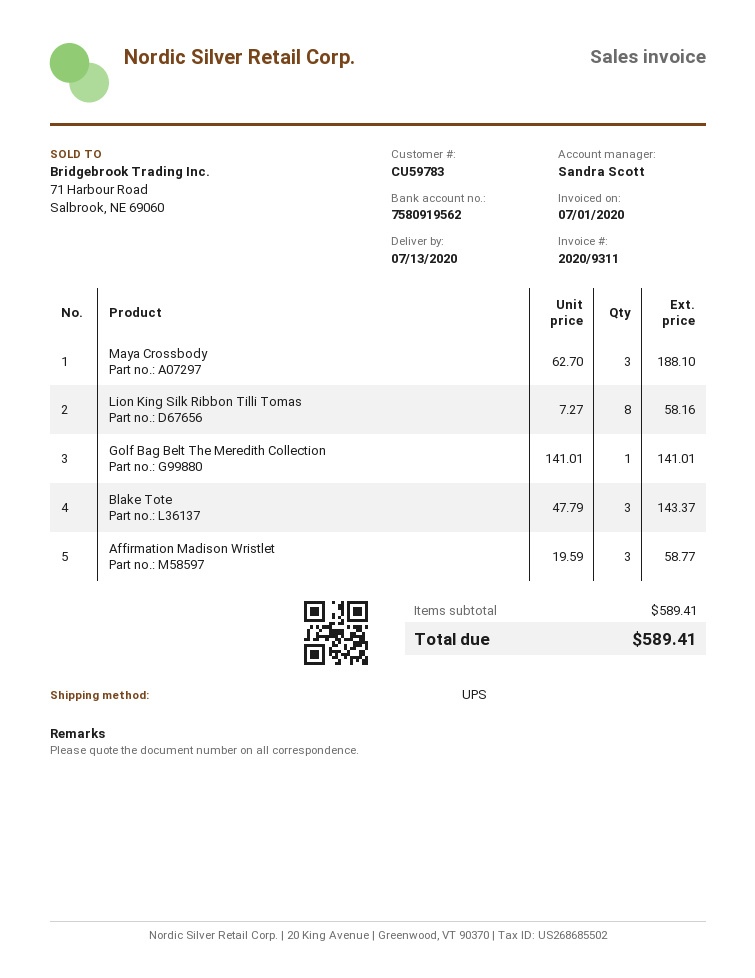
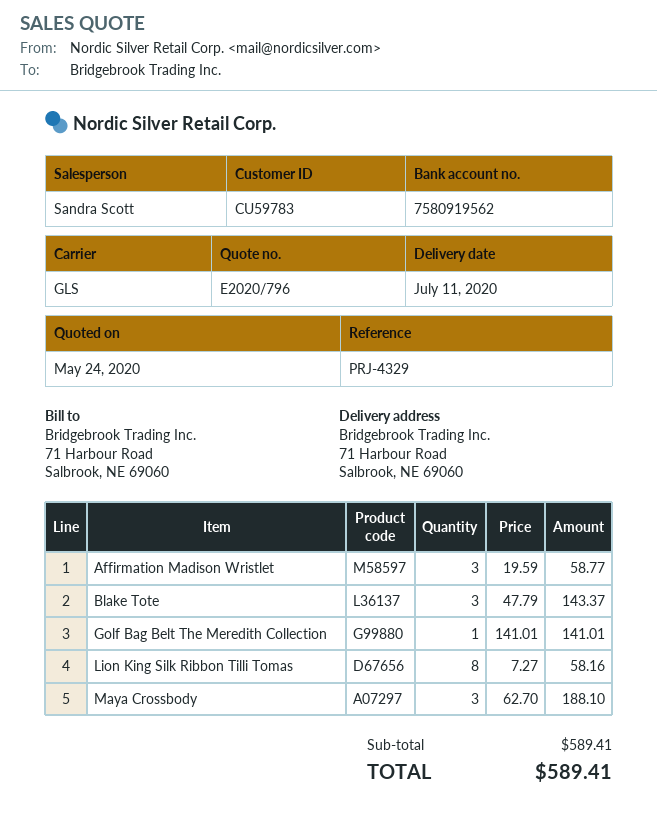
delivery date: 2020-07-13 -> 2020-07-11
shipping method: UPS -> GLS

